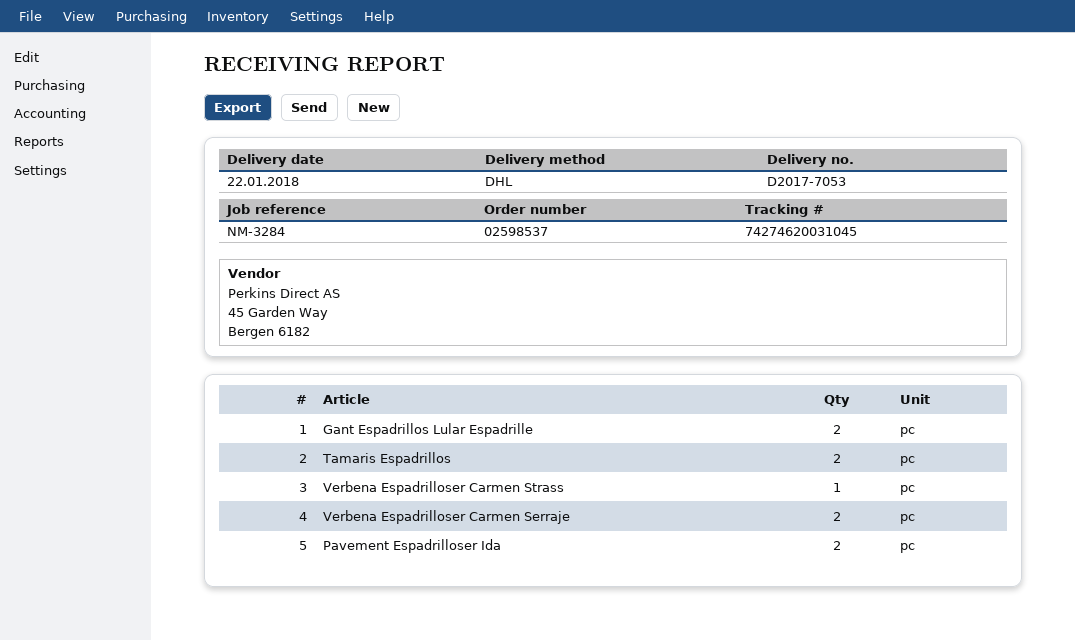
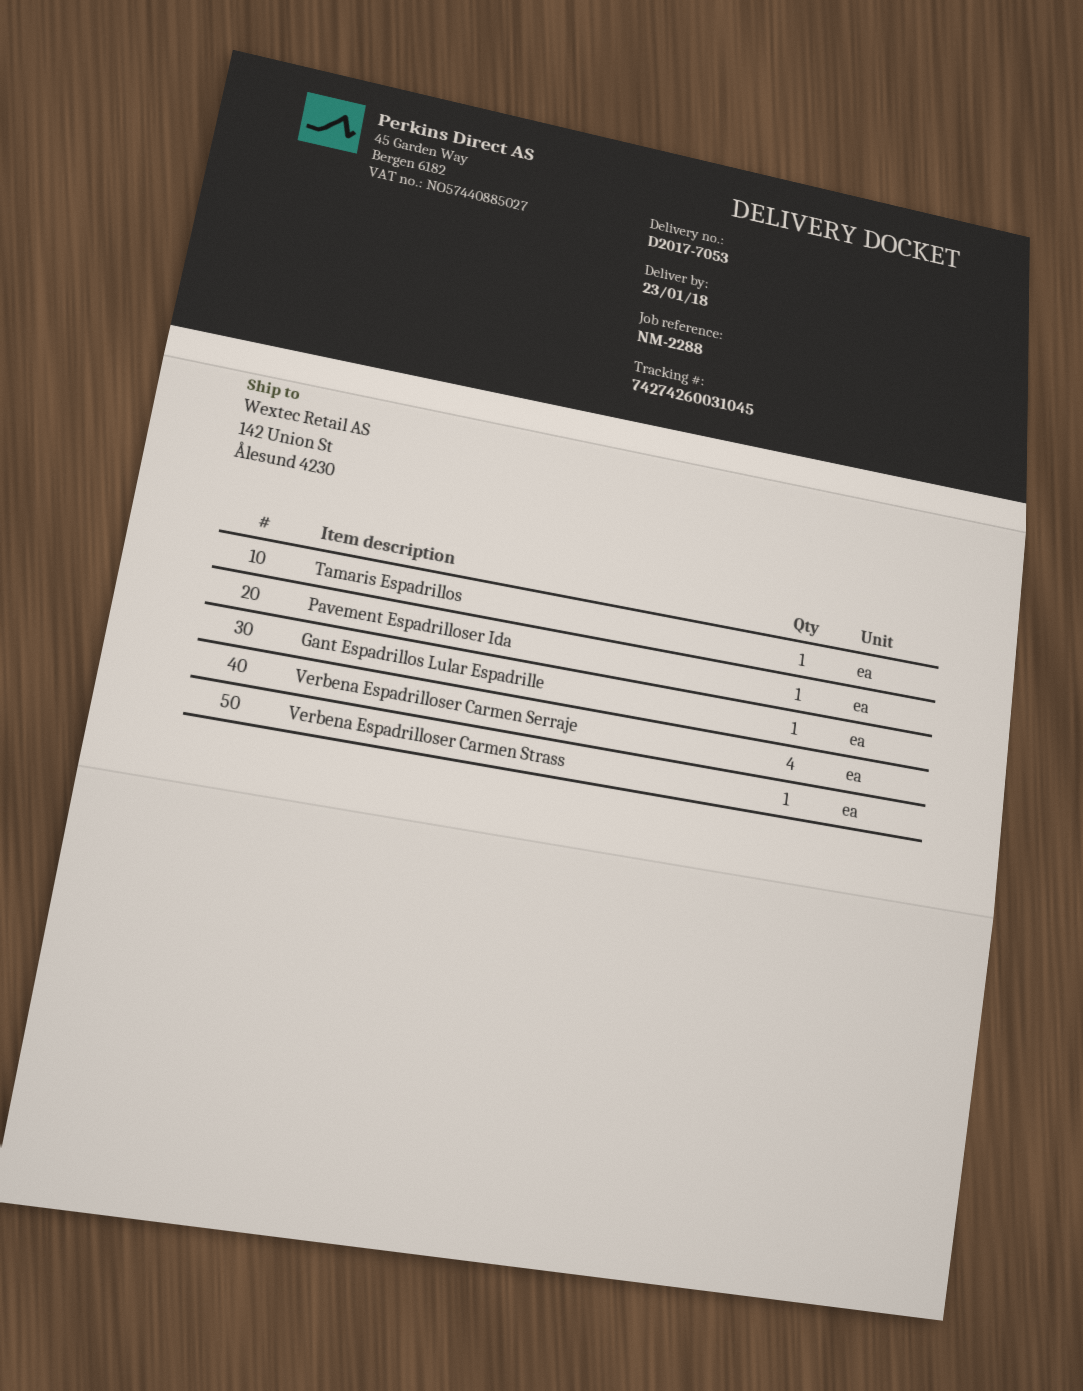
delivery date: 2018-01-22 -> 2018-01-23
reference: NM-3284 -> NM-2288
tracking number: 74274620031045 -> 74274260031045
Gant Espadrillos Lular Espadrille: 2 -> 1
Tamaris Espadrillos: 2 -> 1
Verbena Espadrilloser Carmen Serraje: 2 -> 4
Pavement Espadrilloser Ida: 2 -> 1

